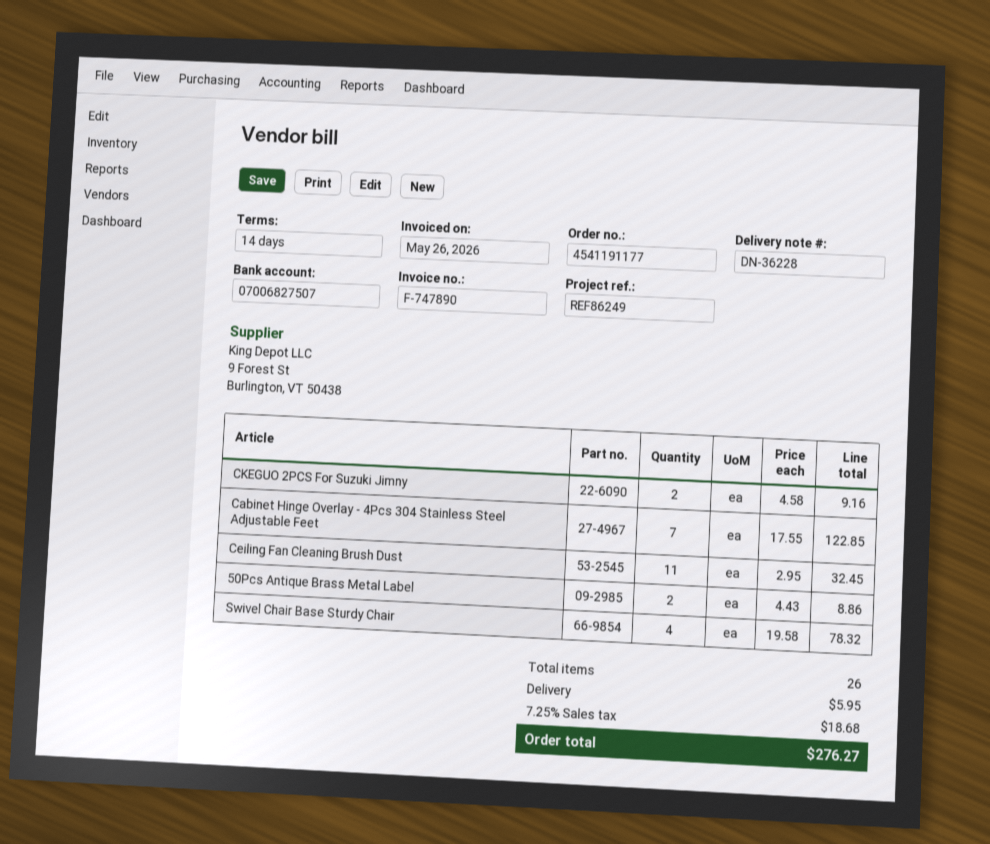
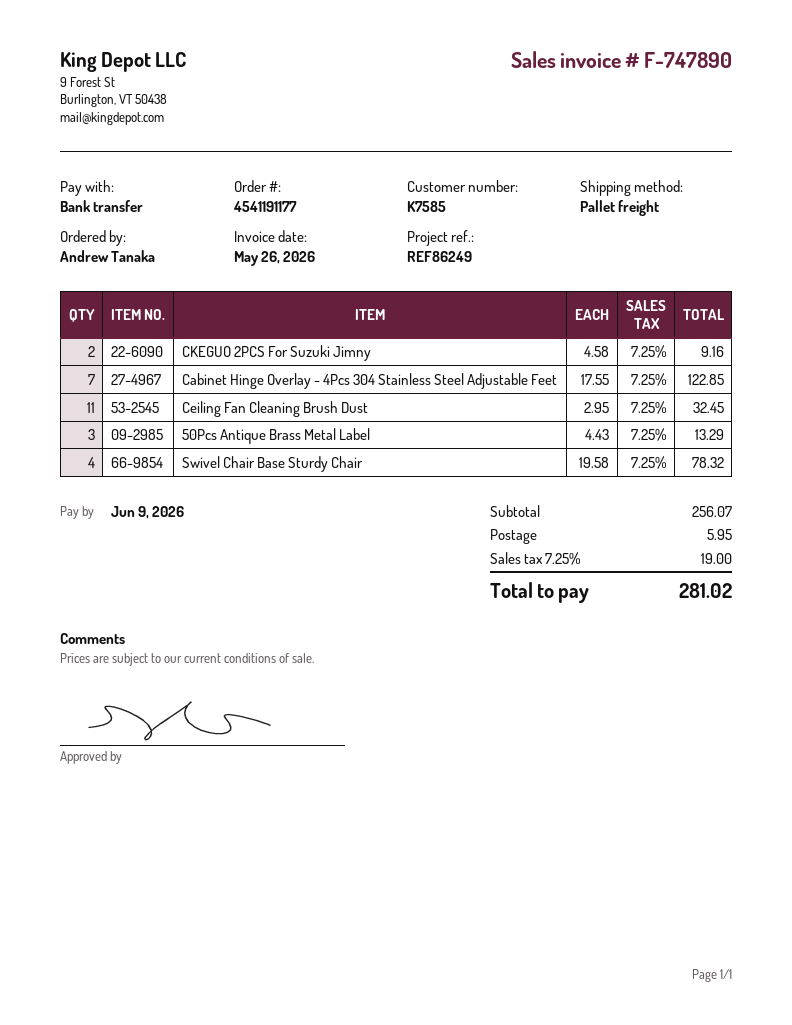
50Pcs Antique Brass Metal Label: 2 x 4.43 = 8.86 -> 3 x 4.43 = 13.29
tax: 7.25% = 18.68 -> 7.25% = 19.00
total: 276.27 -> 281.02

